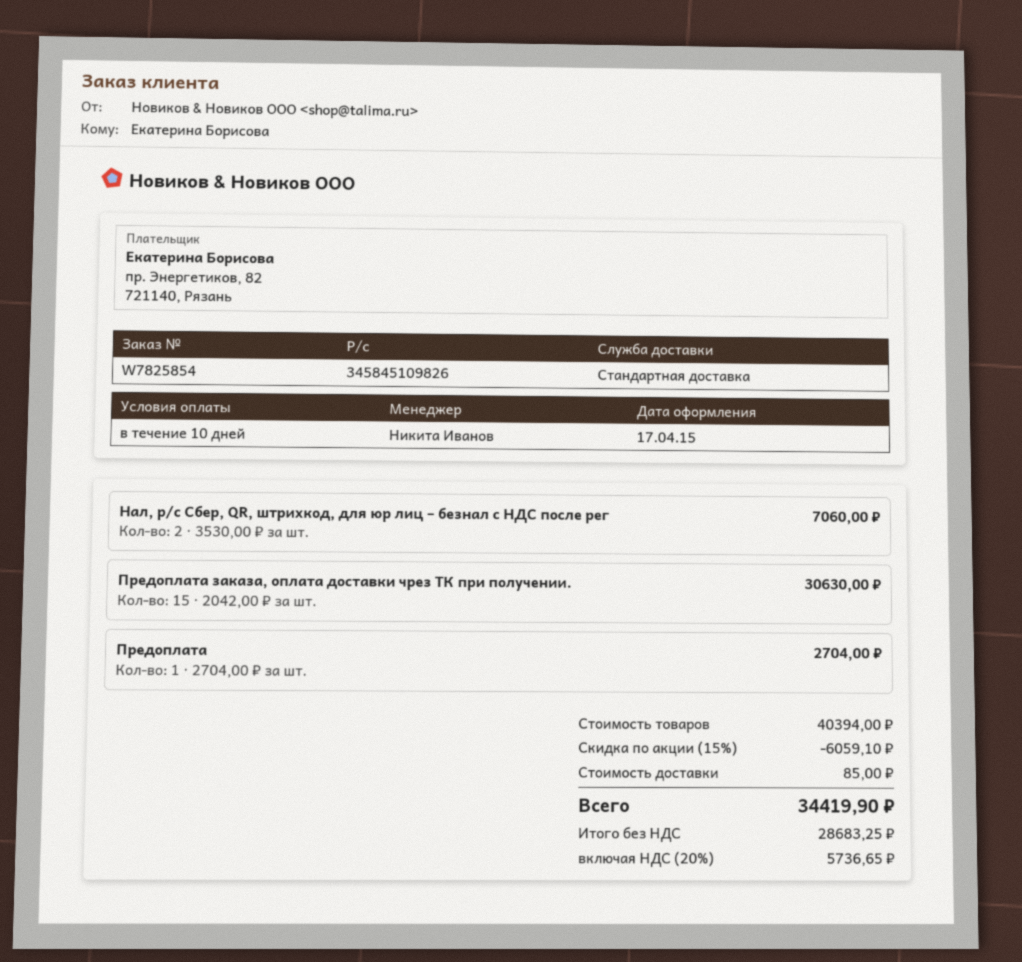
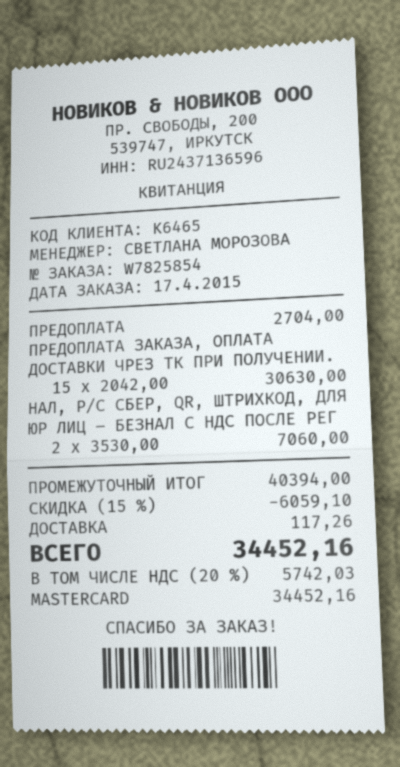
sales rep: Никита Иванов -> СВЕТЛАНА МОРОЗОВА
shipping: 85.00 -> 117.26
tax: 20% = 5736.65 -> 20% = 5742.03
total: 34419.90 -> 34452.16

